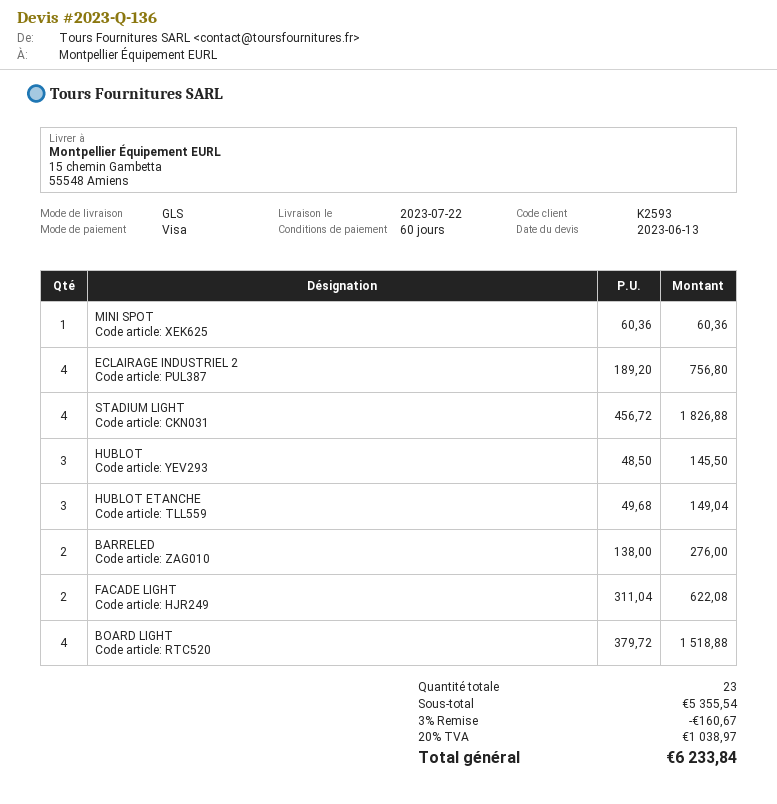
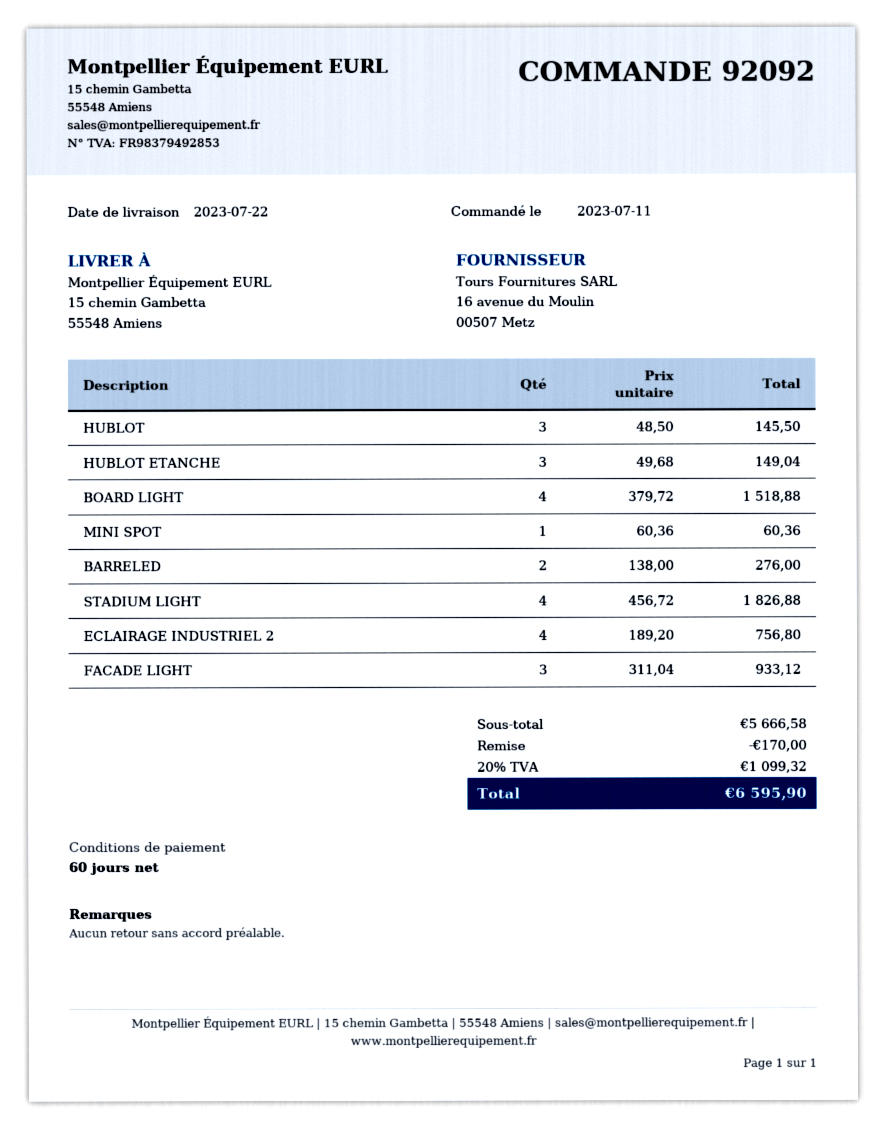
FACADE LIGHT: 2 x 311.04 = 622.08 -> 3 x 311.04 = 933.12
subtotal: 5355.54 -> 5666.58
discount: 160.67 -> 170.00
tax: 20% = 1038.97 -> 20% = 1099.32
total: 6233.84 -> 6595.90

